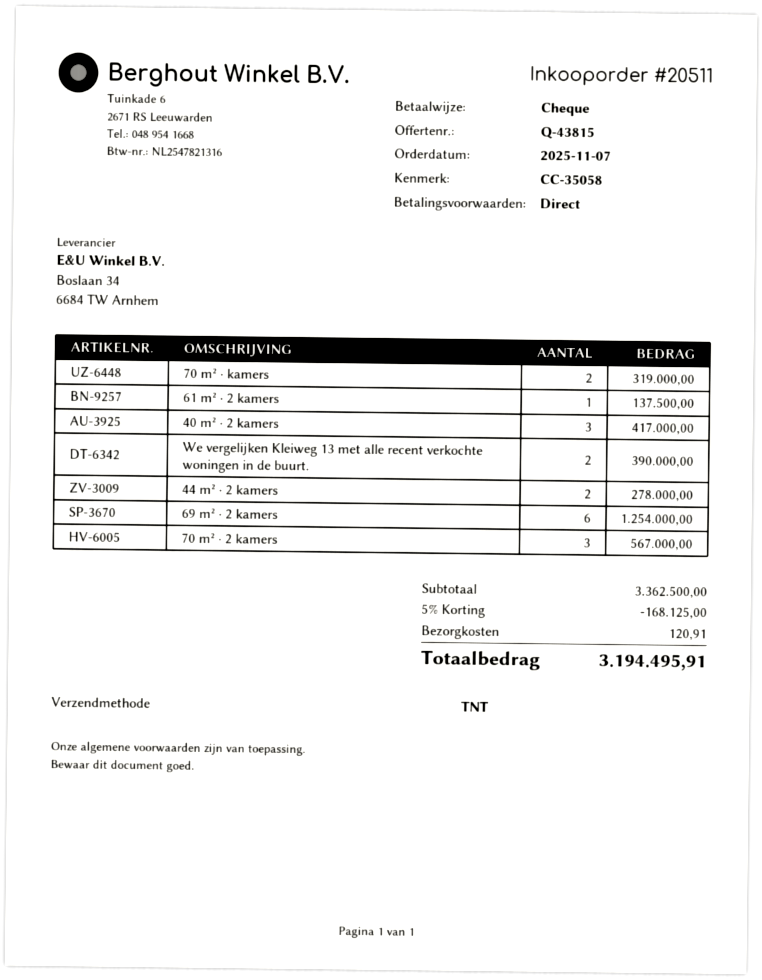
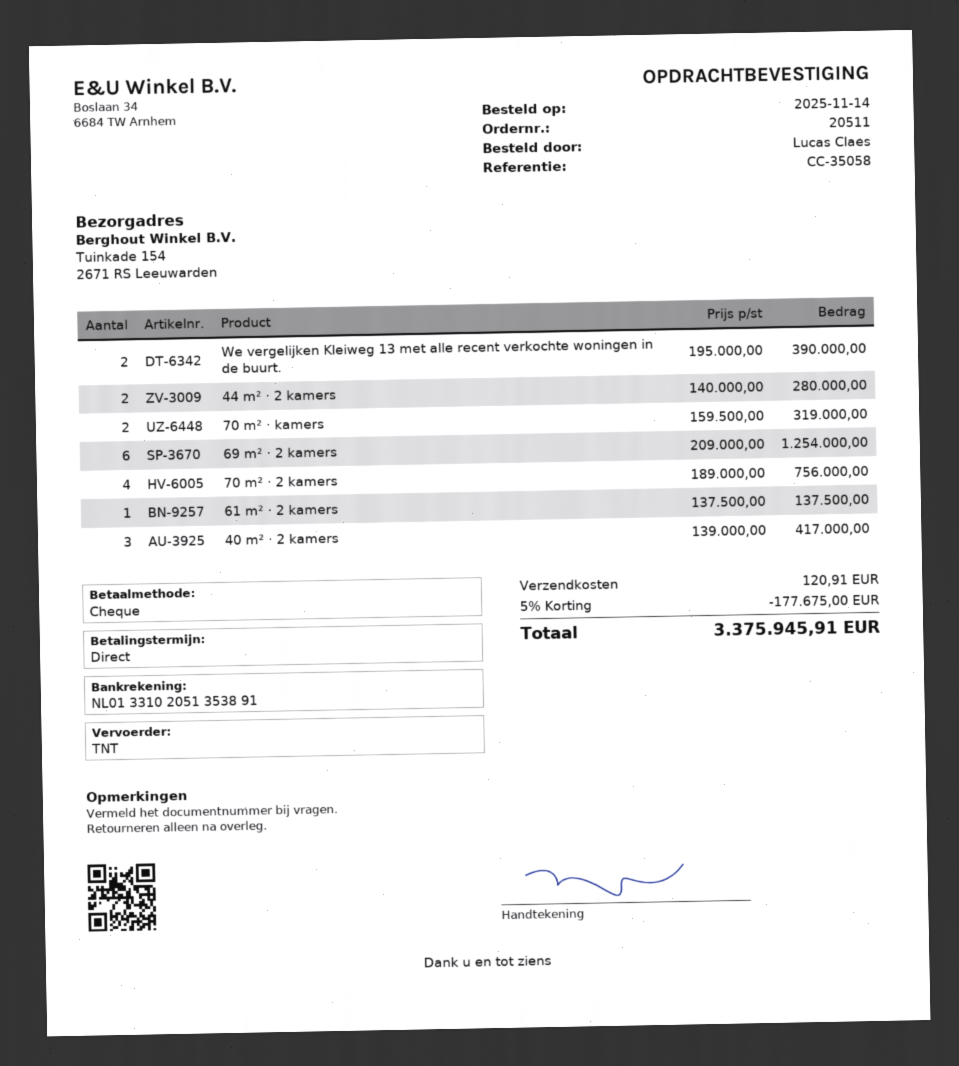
order date: 2025-11-07 -> 2025-11-14
44 m² · 2 kamers: 2 for 278000.00 -> 2 for 280000.00
70 m² · 2 kamers: 3 for 567000.00 -> 4 for 756000.00
discount: 5% = 168125.00 -> 5% = 177675.00
total: 3194495.91 -> 3375945.91

